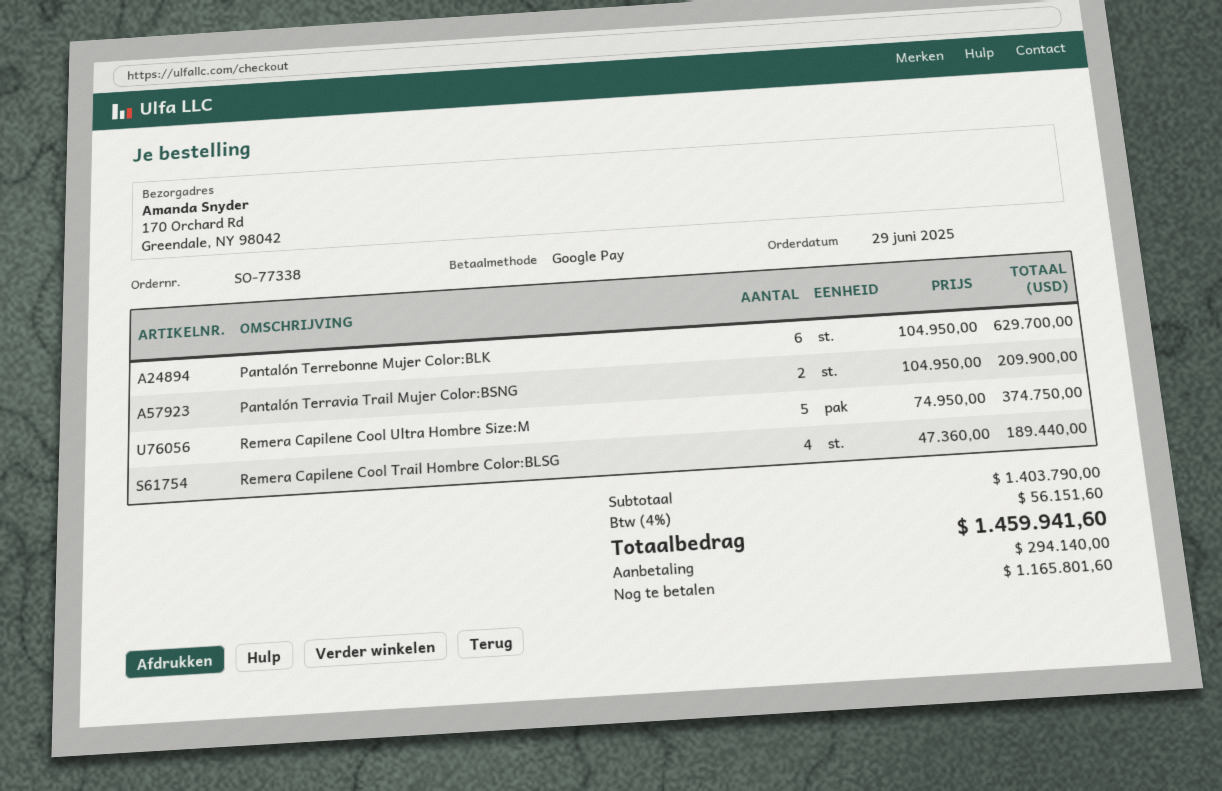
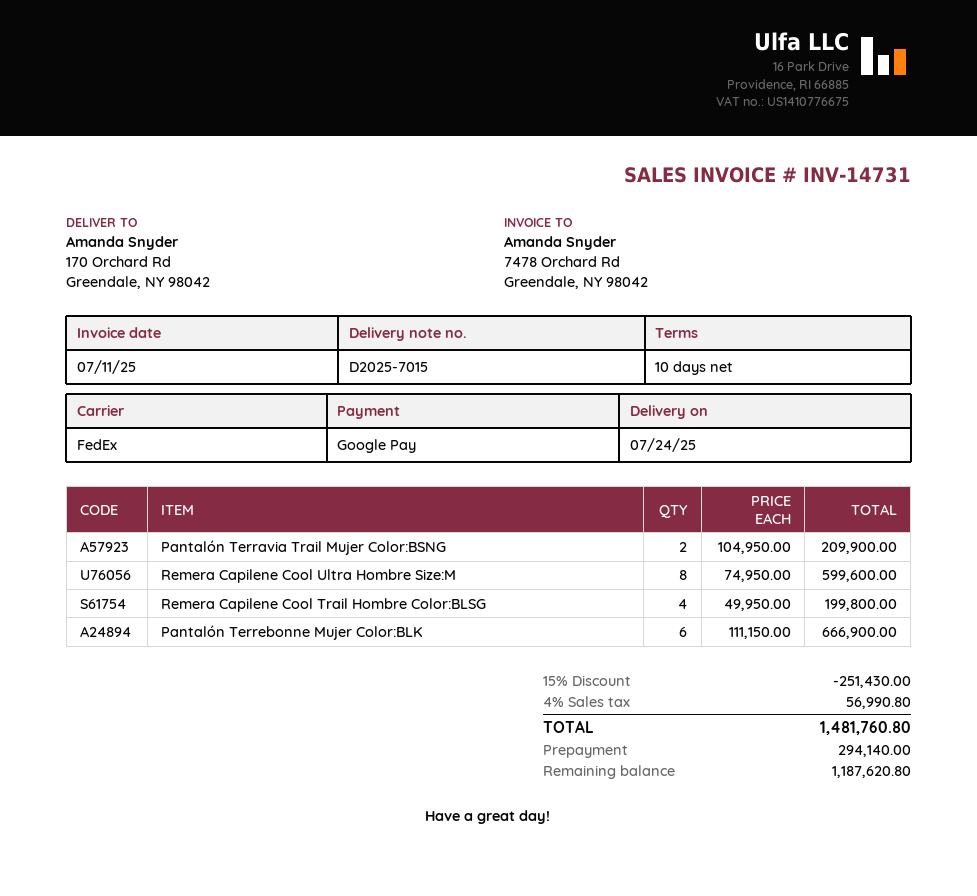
Pantalón Terrebonne Mujer Color:BLK: 6 x 104950.00 = 629700.00 -> 6 x 111150.00 = 666900.00
Remera Capilene Cool Ultra Hombre Size:M: 5 x 74950.00 = 374750.00 -> 8 x 74950.00 = 599600.00
Remera Capilene Cool Trail Hombre Color:BLSG: 4 x 47360.00 = 189440.00 -> 4 x 49950.00 = 199800.00
discount: none -> 15% = 251430.00
tax: 4% = 56151.60 -> 4% = 56990.80
total: 1459941.60 -> 1481760.80
balance: 1165801.60 -> 1187620.80

